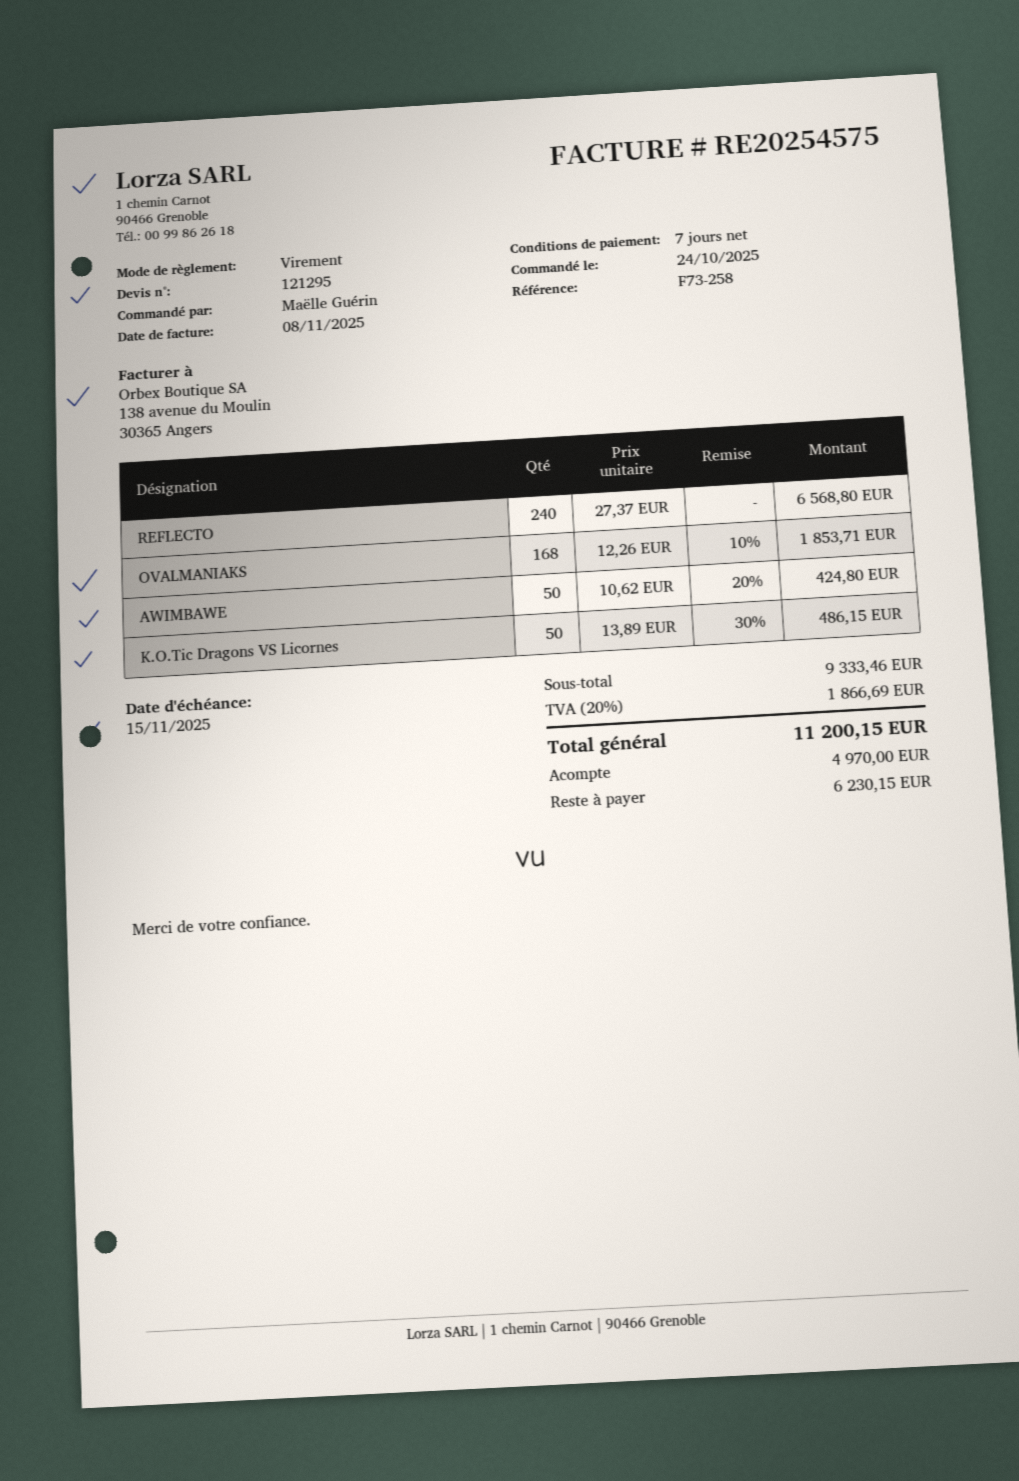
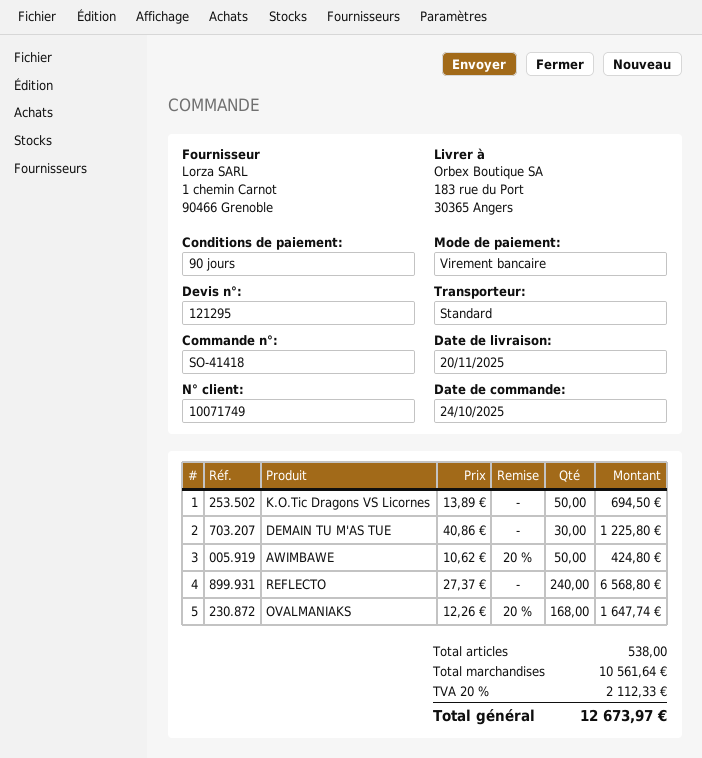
payment terms: 7 days -> 90 days
OVALMANIAKS: 168 x 12.26 - 10% = 1853.71 -> 168 x 12.26 - 20% = 1647.74
K.O.Tic Dragons VS Licornes: 50 x 13.89 - 30% = 486.15 -> 50 x 13.89 = 694.50
DEMAIN TU M'AS TUE: none -> 30 x 40.86 = 1225.80
subtotal: 9333.46 -> 10561.64
tax: 20% = 1866.69 -> 20% = 2112.33
total: 11200.15 -> 12673.97

